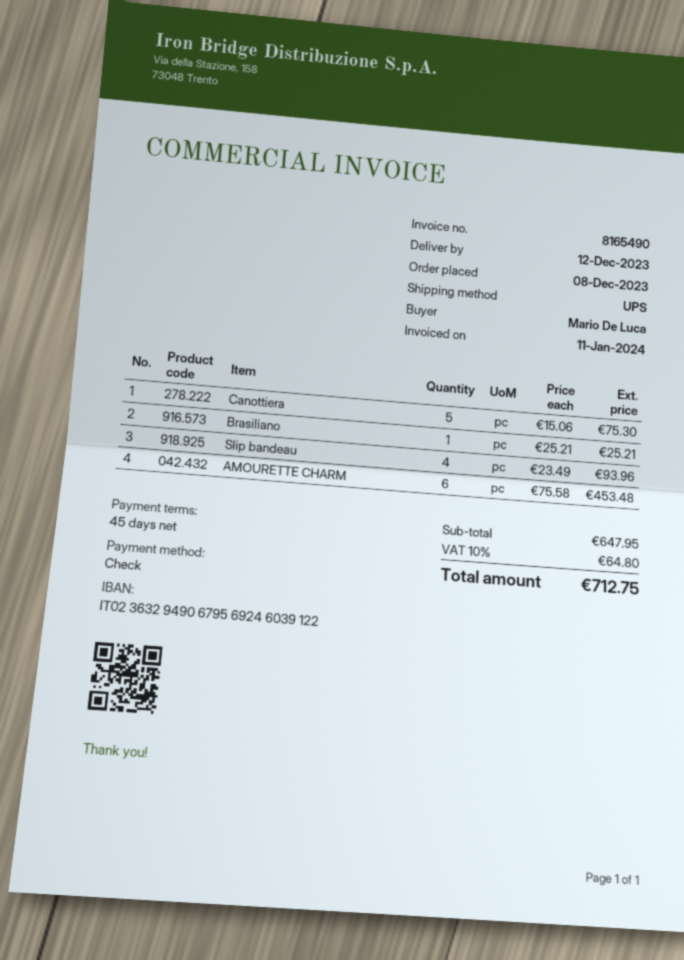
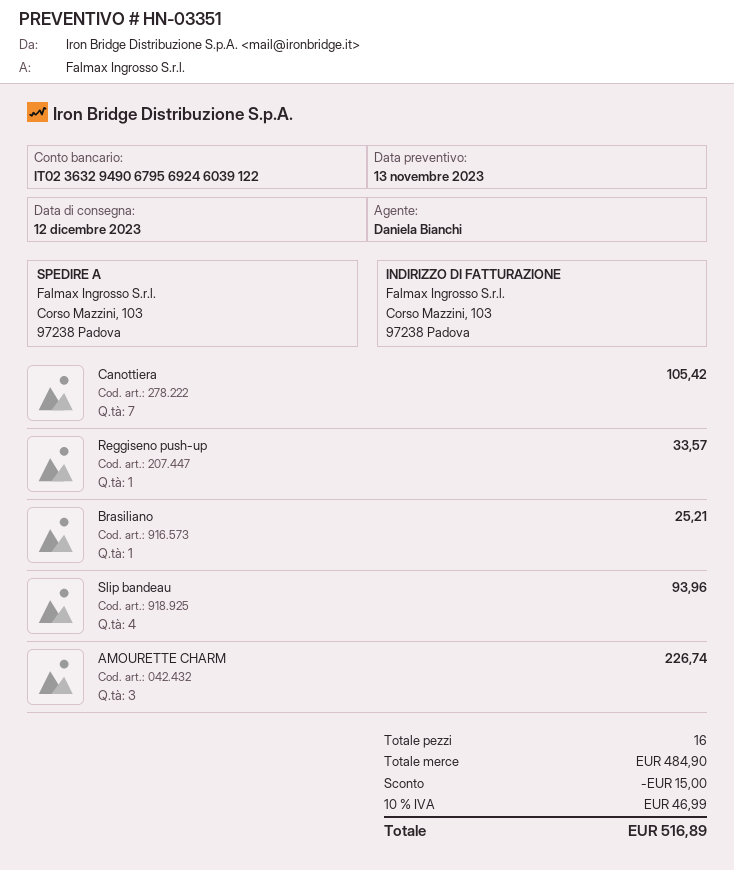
Canottiera: 5 for 75.30 -> 7 for 105.42
AMOURETTE CHARM: 6 for 453.48 -> 3 for 226.74
Reggiseno push-up: none -> 1 for 33.57
subtotal: 647.95 -> 484.90
discount: none -> 15.00
tax: 10% = 64.80 -> 10% = 46.99
total: 712.75 -> 516.89

